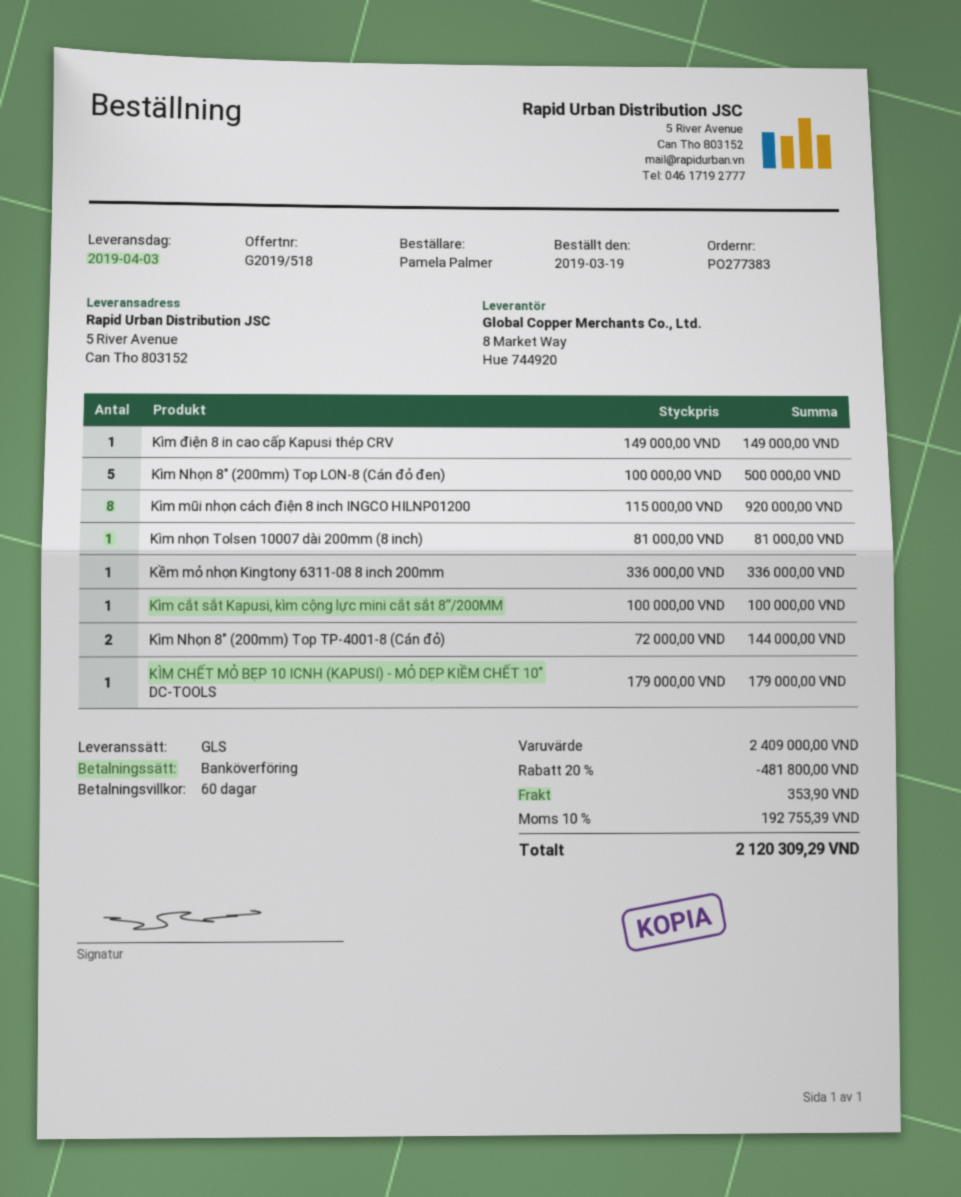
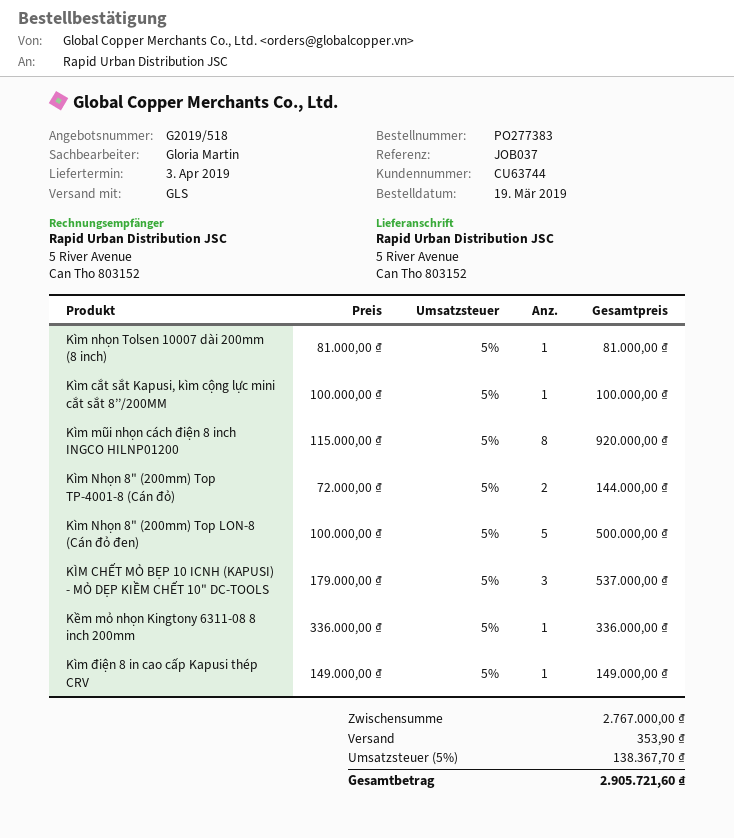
KÌM CHẾT MỎ BẸP 10 ICNH (KAPUSI) - MỎ DẸP KIỀM CHẾT 10" DC-TOOLS: 1 x 179000.00 = 179000.00 -> 3 x 179000.00 = 537000.00
subtotal: 2409000.00 -> 2767000.00
discount: 20% = 481800.00 -> none
tax: 10% = 192755.39 -> 5% = 138367.70
total: 2120309.29 -> 2905721.60

